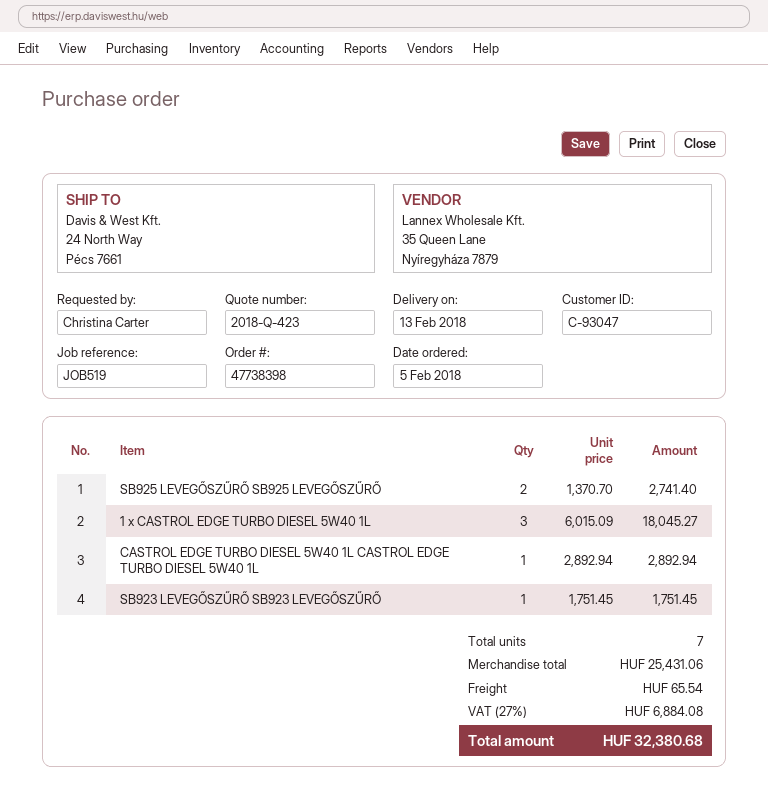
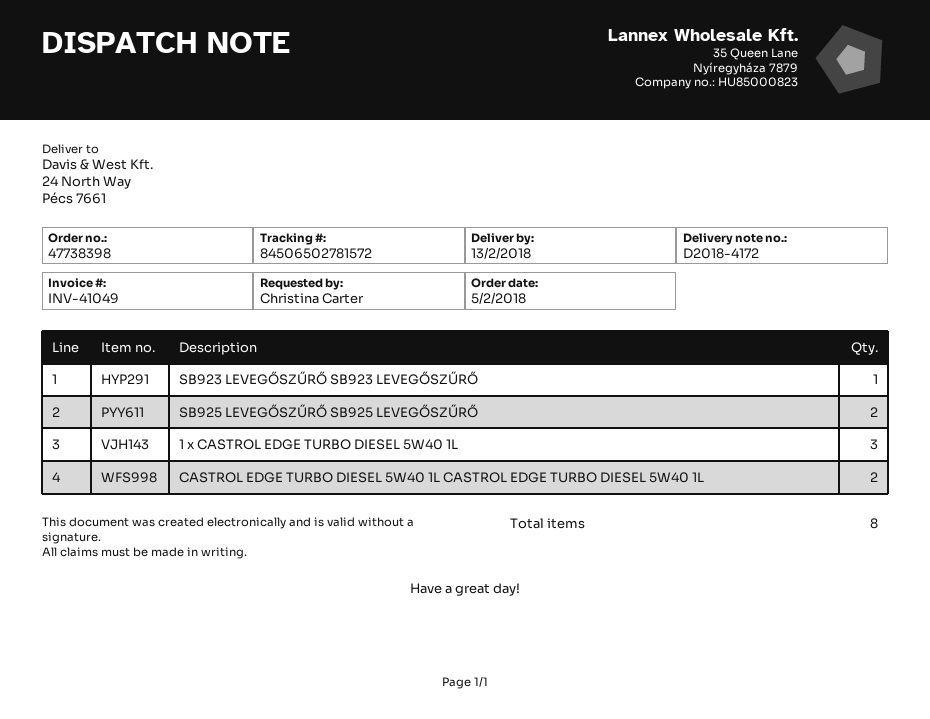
CASTROL EDGE TURBO DIESEL 5W40 1L CASTROL EDGE TURBO DIESEL 5W40 1L: 1 -> 2
total quantity: 7 -> 8

